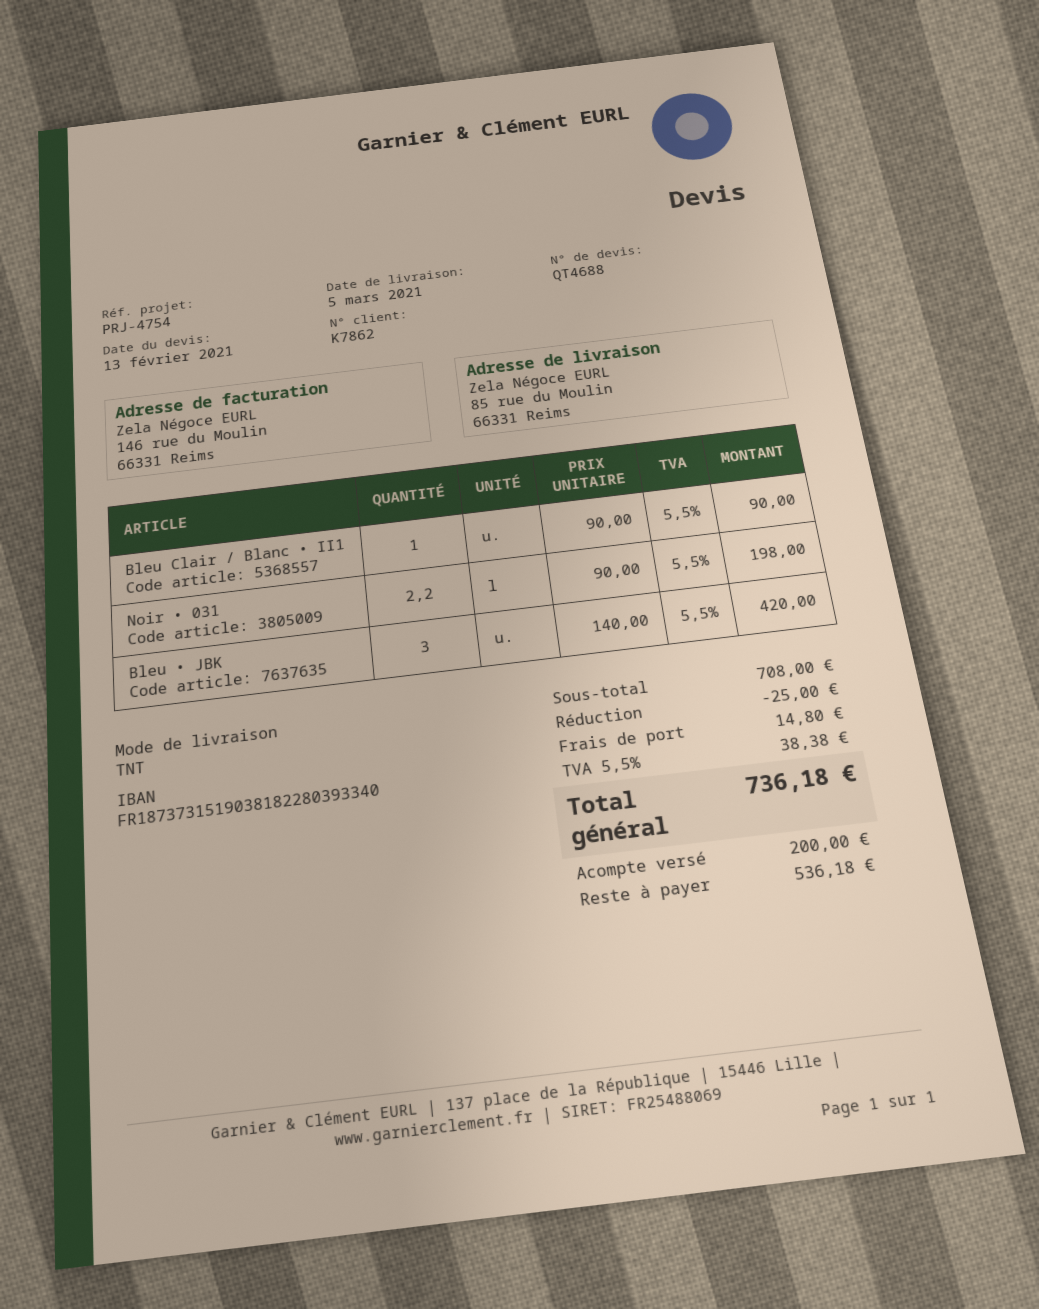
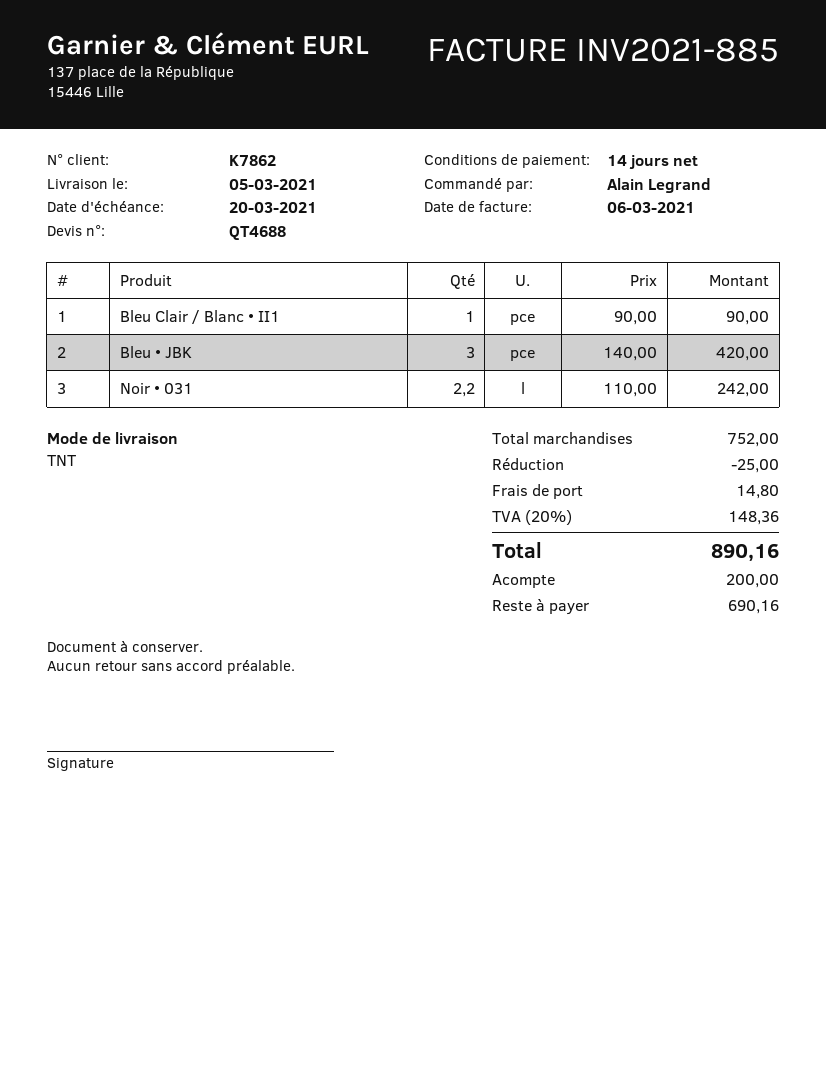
Noir • 031: 2.2 x 90.00 = 198.00 -> 2.2 x 110.00 = 242.00
subtotal: 708.00 -> 752.00
tax: 5.5% = 38.38 -> 20% = 148.36
total: 736.18 -> 890.16
balance: 536.18 -> 690.16

